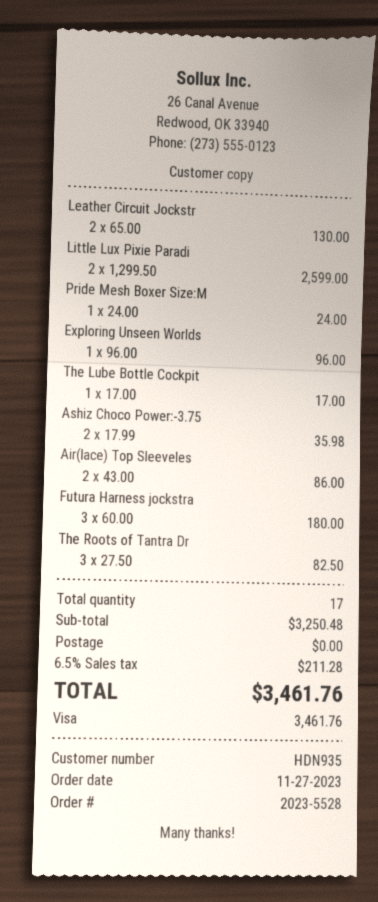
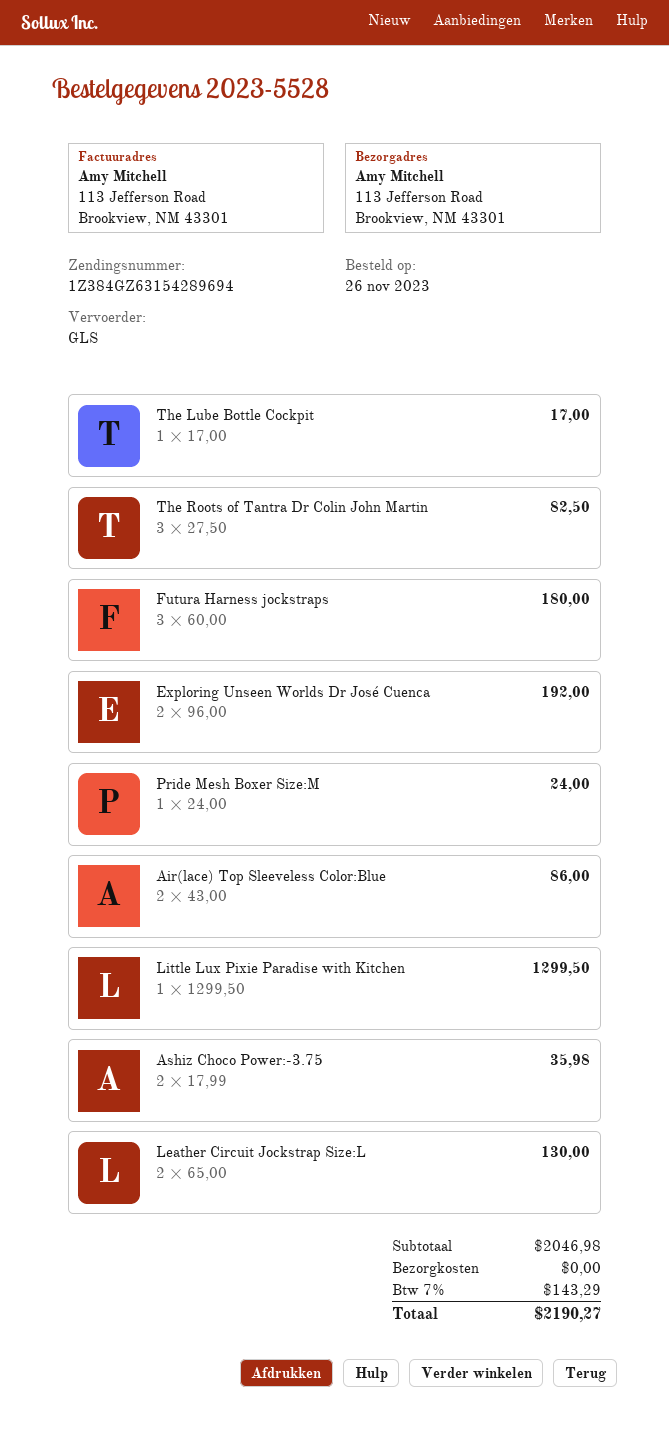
order date: 2023-11-27 -> 2023-11-26
Little Lux Pixie Paradi: 2 x 1299.50 = 2599.00 -> 1 x 1299.50 = 1299.50
Exploring Unseen Worlds: 1 x 96.00 = 96.00 -> 2 x 96.00 = 192.00
subtotal: 3250.48 -> 2046.98
tax: 6.5% = 211.28 -> 7% = 143.29
total: 3461.76 -> 2190.27

